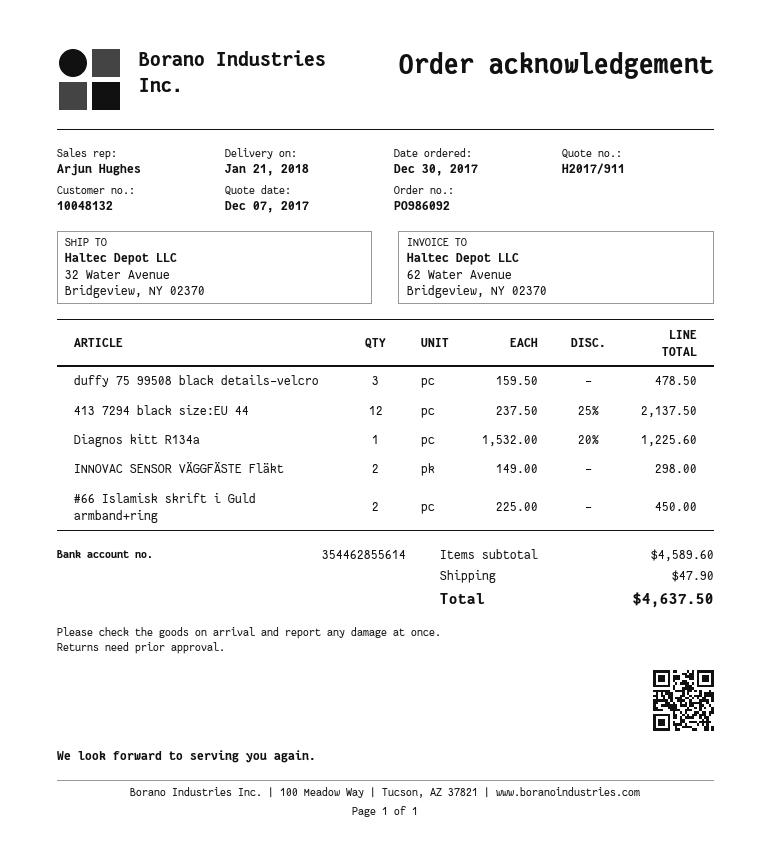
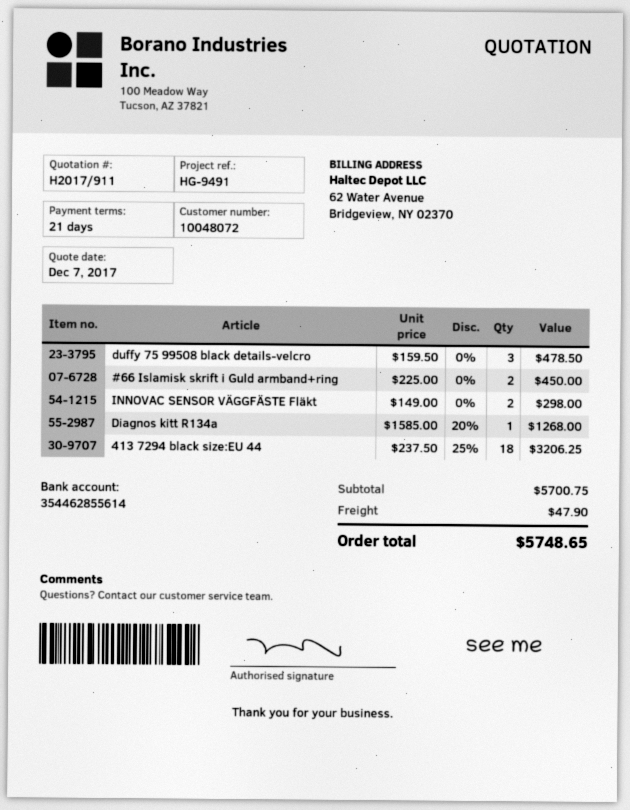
customer number: 10048132 -> 10048072
413 7294 black size:EU 44: 12 x 237.50 - 25% = 2137.50 -> 18 x 237.50 - 25% = 3206.25
Diagnos kitt R134a: 1 x 1532.00 - 20% = 1225.60 -> 1 x 1585.00 - 20% = 1268.00
subtotal: 4589.60 -> 5700.75
total: 4637.50 -> 5748.65

